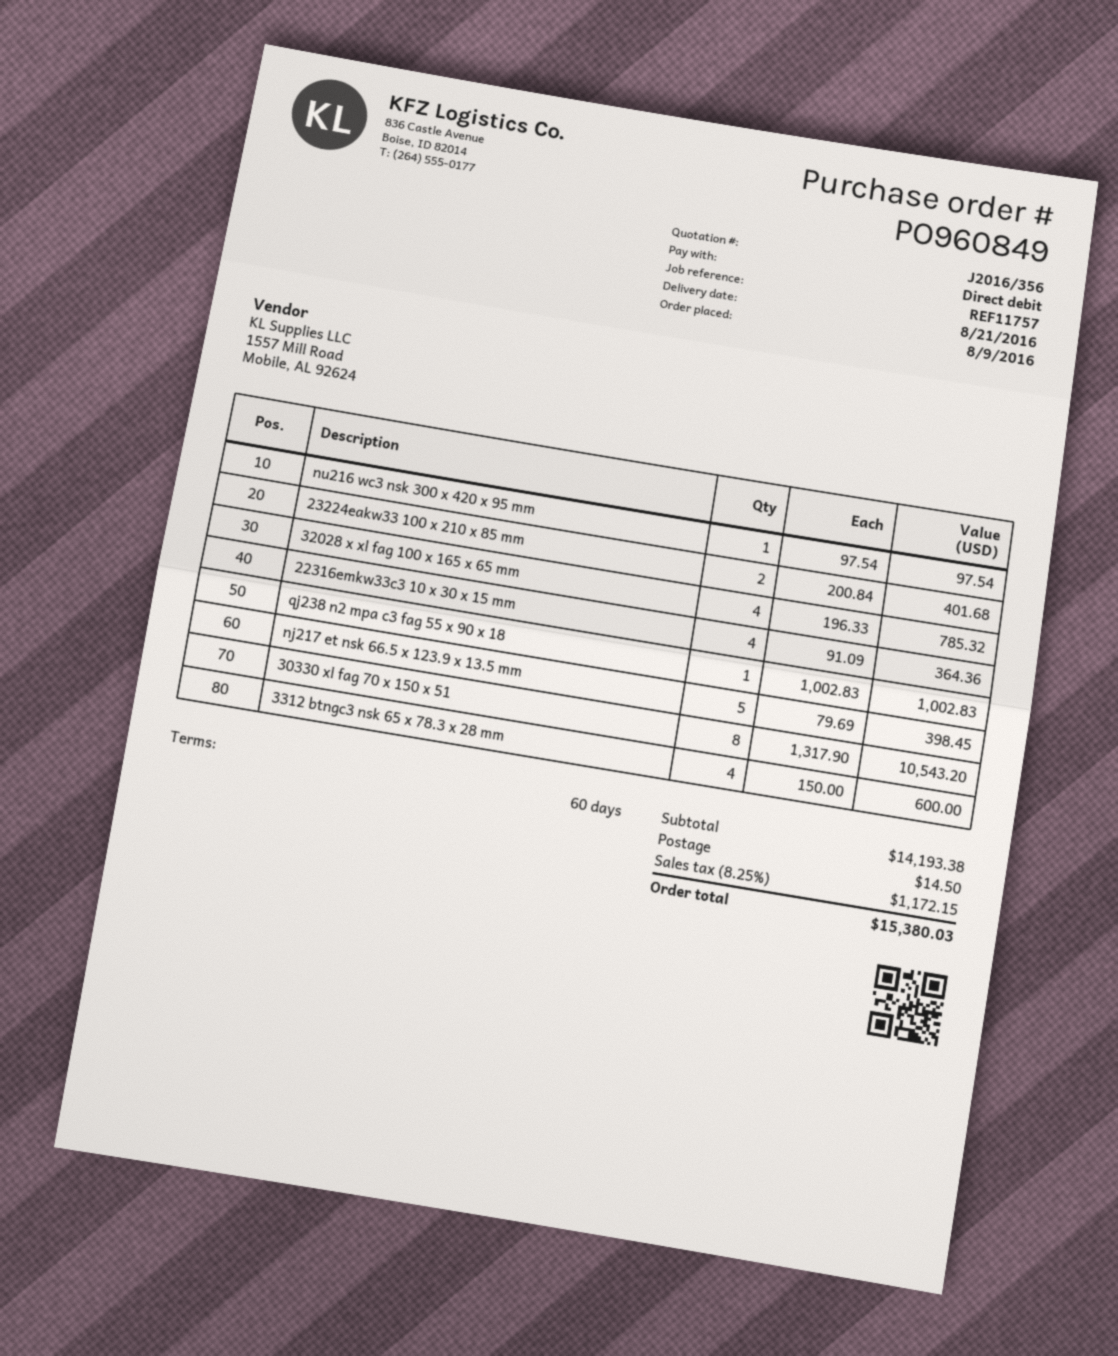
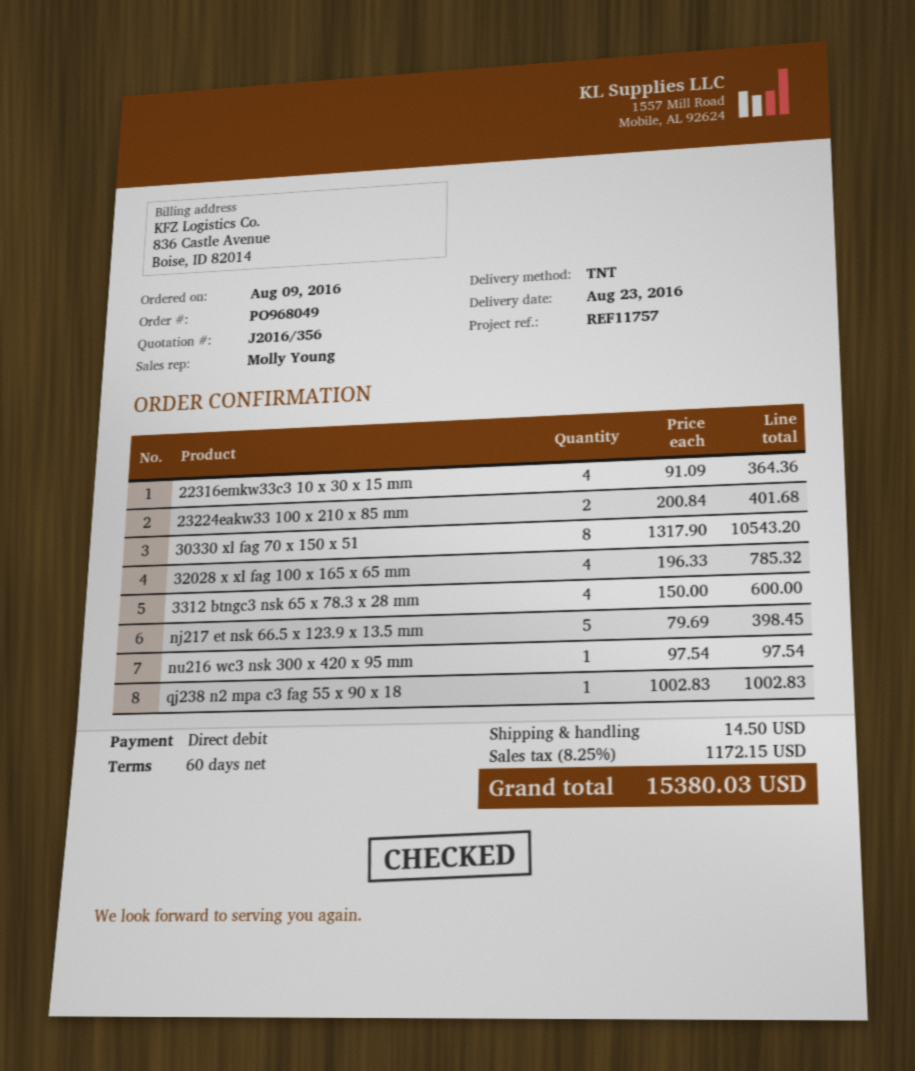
order number: PO960849 -> PO968049
delivery date: 2016-08-21 -> 2016-08-23

